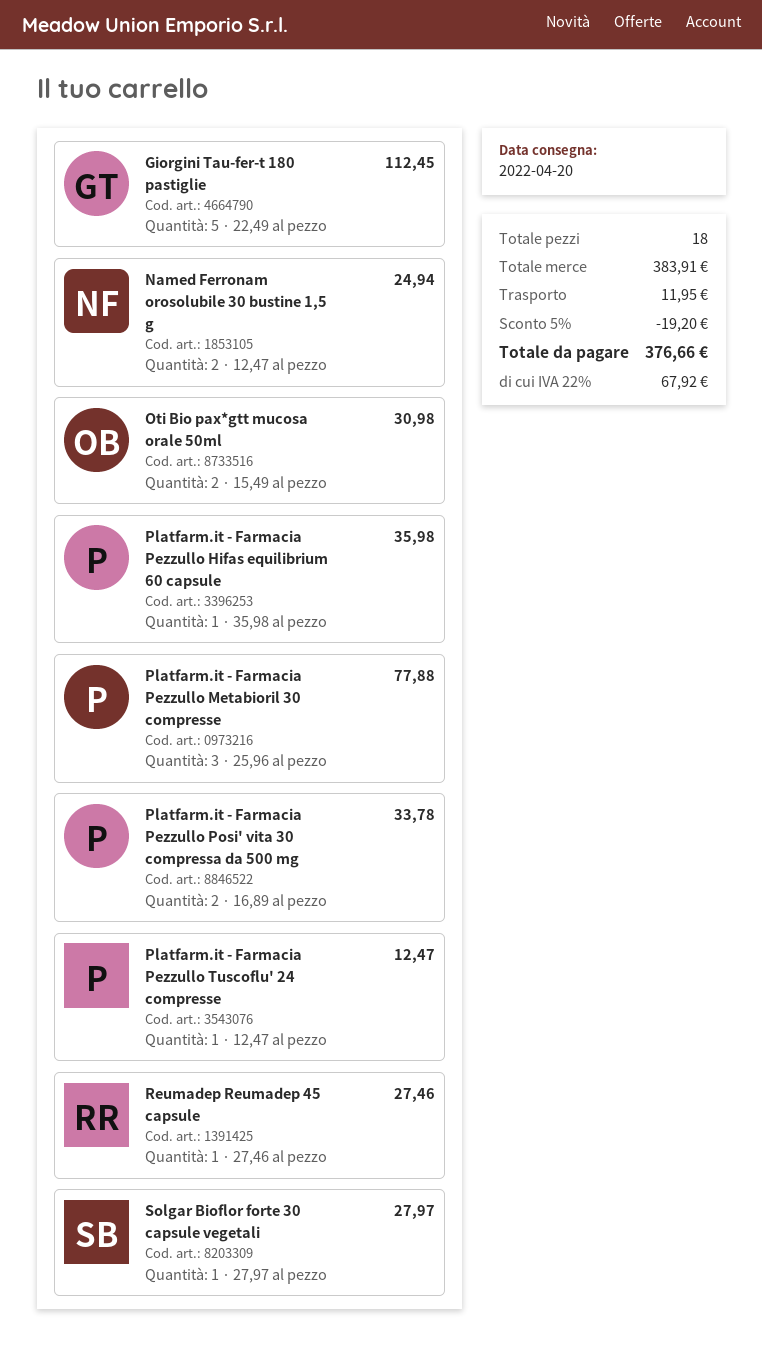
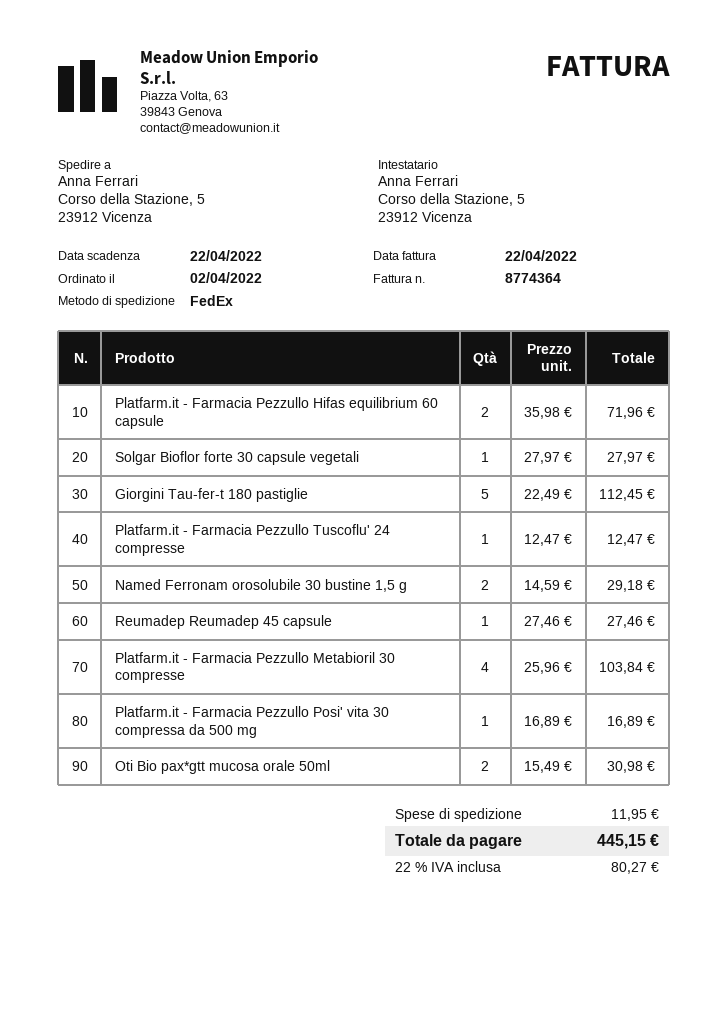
Named Ferronam orosolubile 30 bustine 1,5 g: 2 x 12.47 = 24.94 -> 2 x 14.59 = 29.18
Platfarm.it - Farmacia Pezzullo Hifas equilibrium 60 capsule: 1 x 35.98 = 35.98 -> 2 x 35.98 = 71.96
Platfarm.it - Farmacia Pezzullo Metabioril 30 compresse: 3 x 25.96 = 77.88 -> 4 x 25.96 = 103.84
Platfarm.it - Farmacia Pezzullo Posi' vita 30 compressa da 500 mg: 2 x 16.89 = 33.78 -> 1 x 16.89 = 16.89
discount: 5% = 19.20 -> none
tax: 22% = 67.92 -> 22% = 80.27
total: 376.66 -> 445.15

